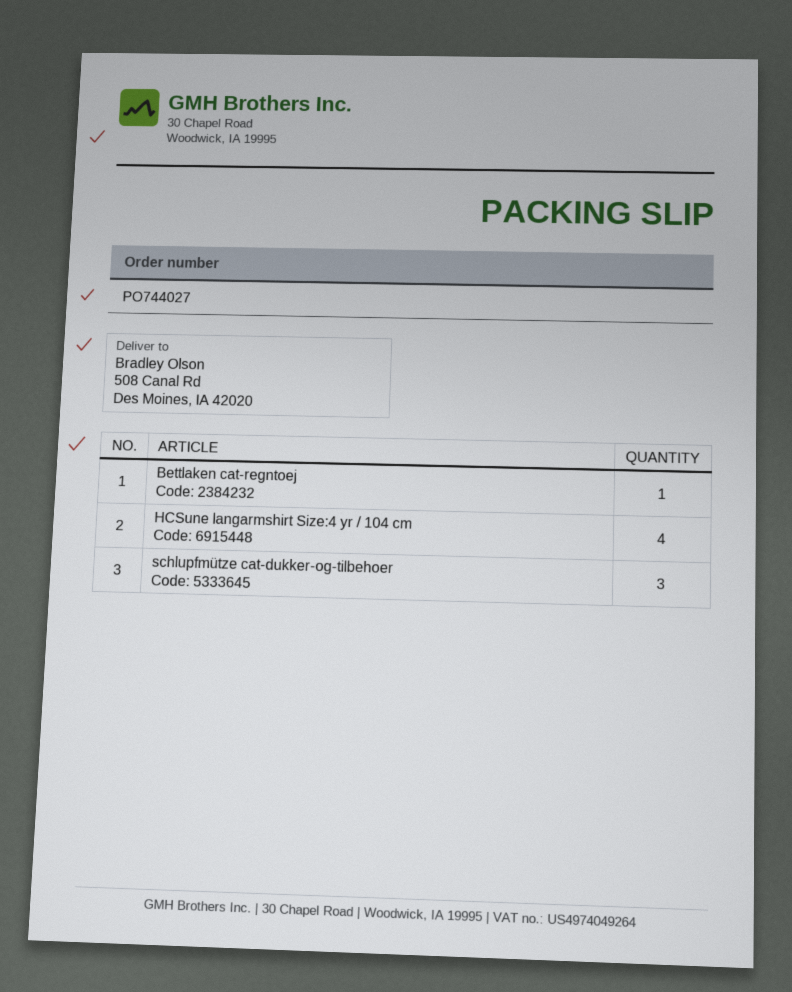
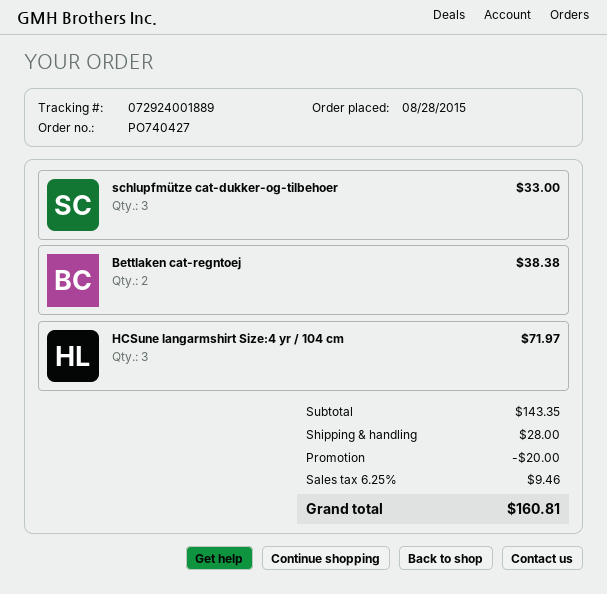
order number: PO744027 -> PO740427
Bettlaken cat-regntoej: 1 -> 2
HCSune langarmshirt Size:4 yr / 104 cm: 4 -> 3

